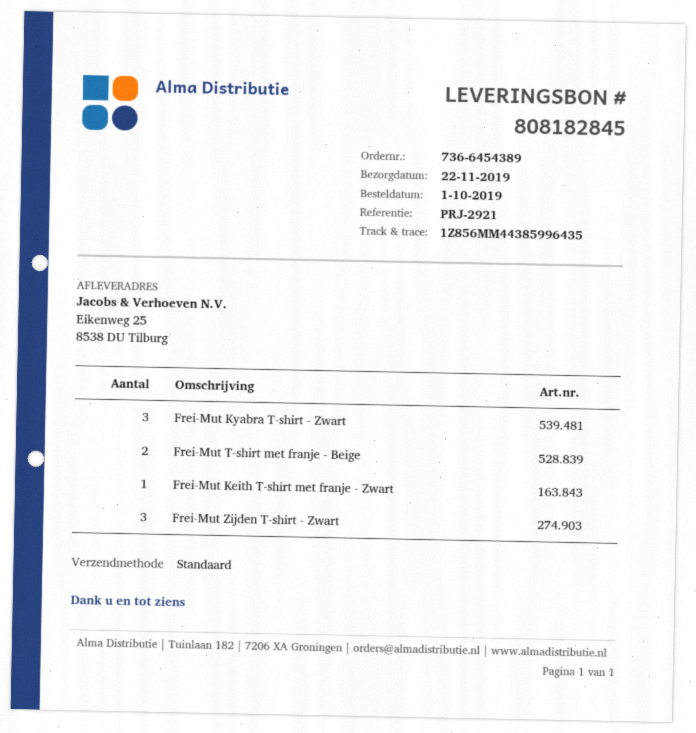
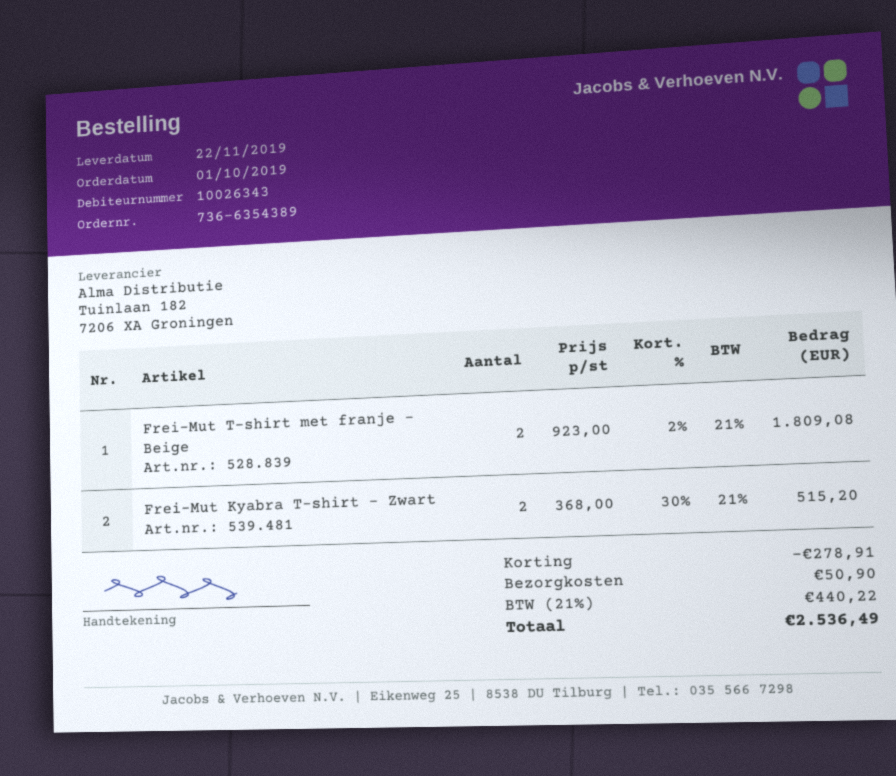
order number: 736-6454389 -> 736-6354389
Frei-Mut Kyabra T-shirt - Zwart: 3 -> 2
Frei-Mut Keith T-shirt met franje - Zwart: 1 -> none
Frei-Mut Zijden T-shirt - Zwart: 3 -> none

